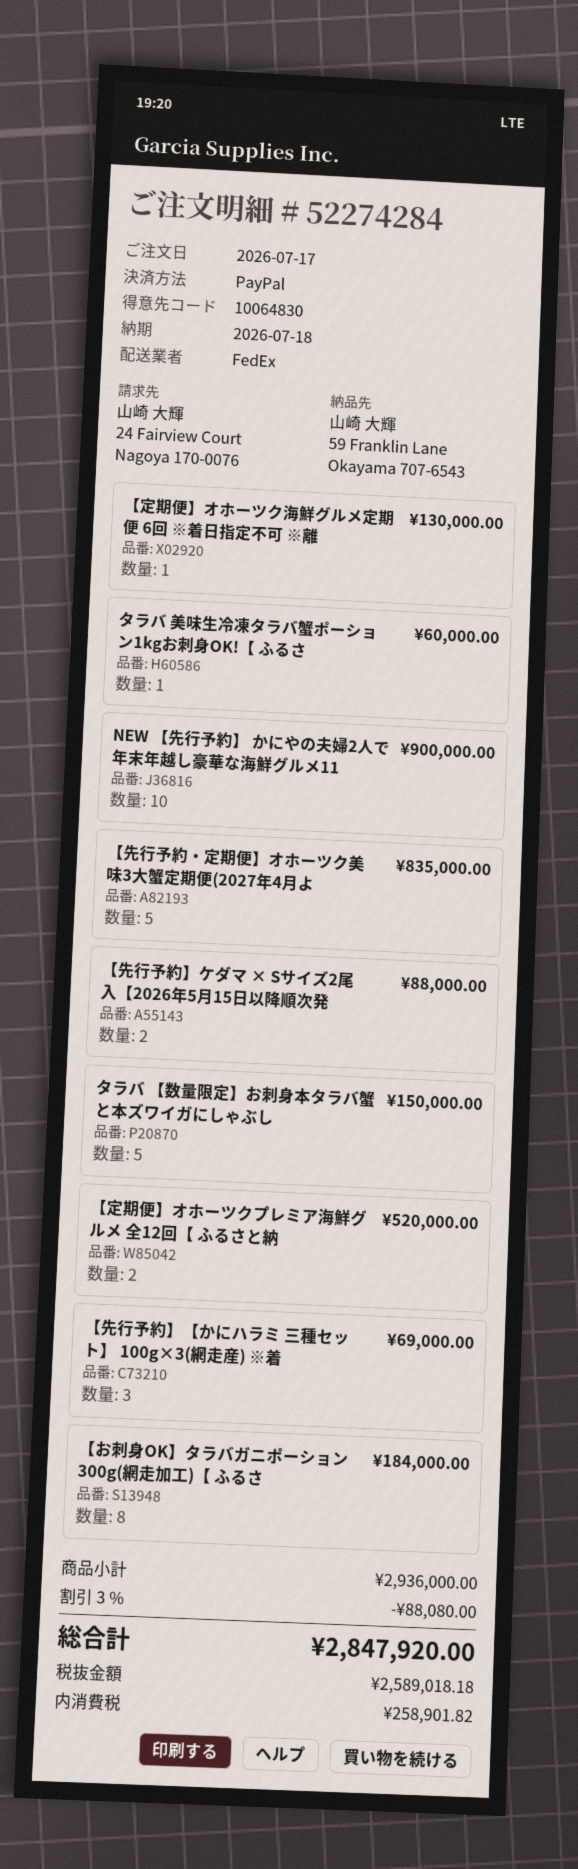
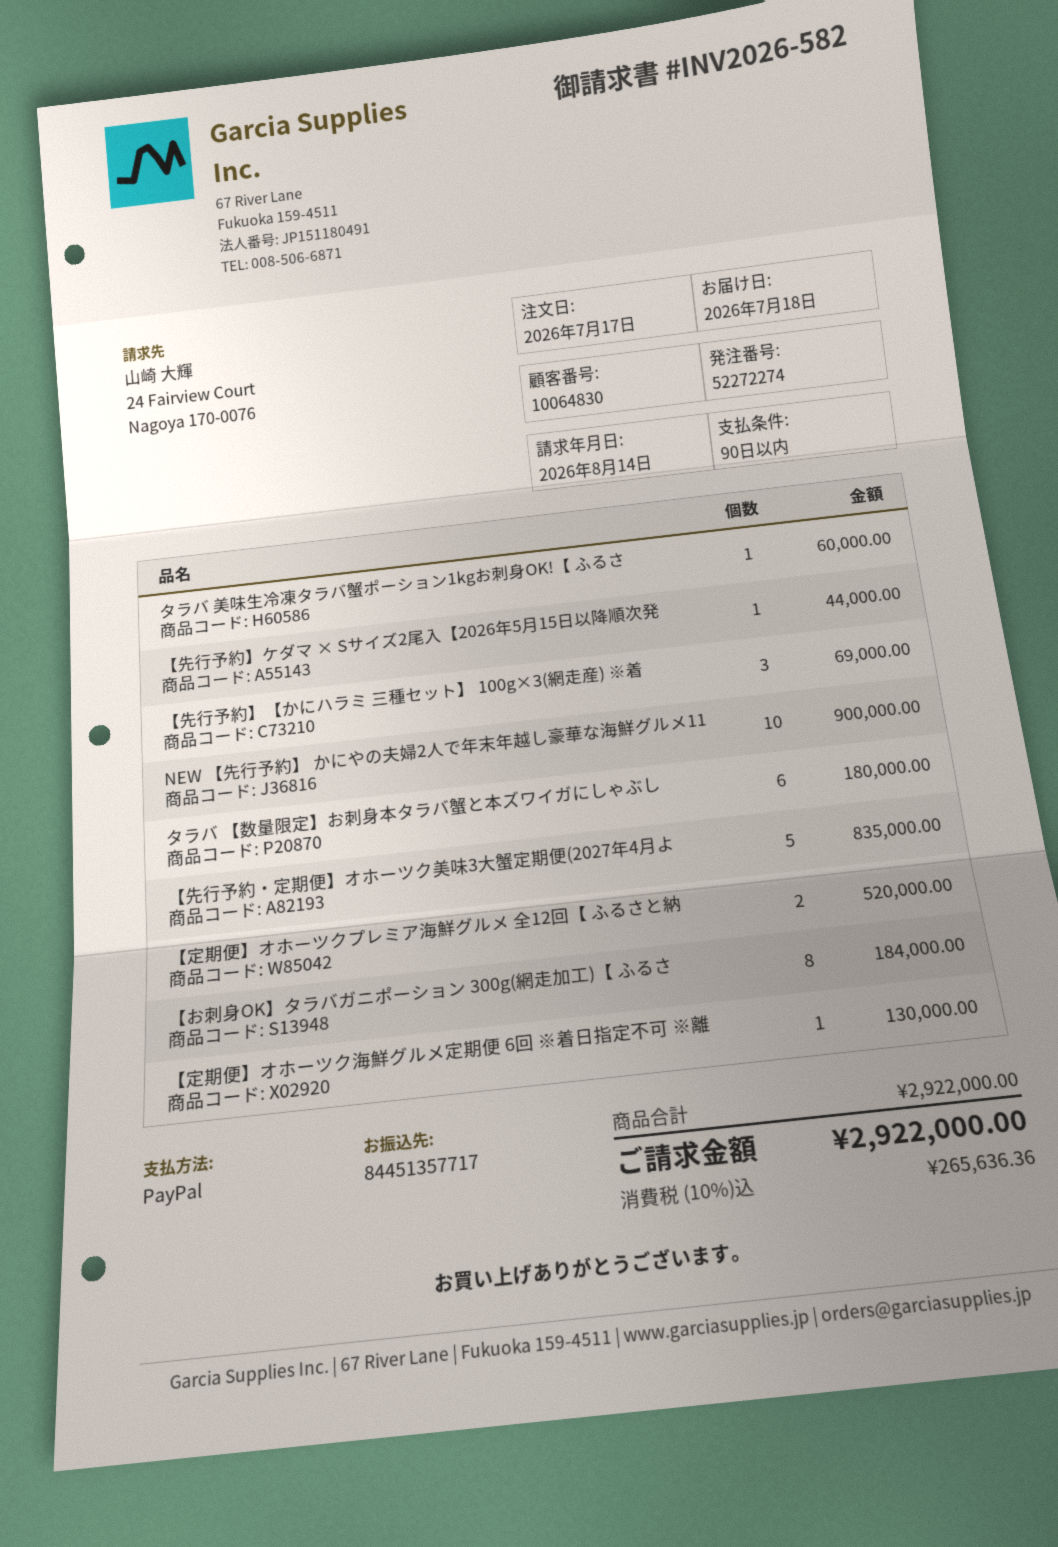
order number: 52274284 -> 52272274
【先行予約】ケダマ × Sサイズ2尾入【2026年5月15日以降順次発: 2 for 88000.00 -> 1 for 44000.00
タラバ 【数量限定】お刺身本タラバ蟹と本ズワイガにしゃぶし: 5 for 150000.00 -> 6 for 180000.00
subtotal: 2936000.00 -> 2922000.00
discount: 3% = 88080.00 -> none
tax: 258901.82 -> 265636.36
total: 2847920.00 -> 2922000.00

